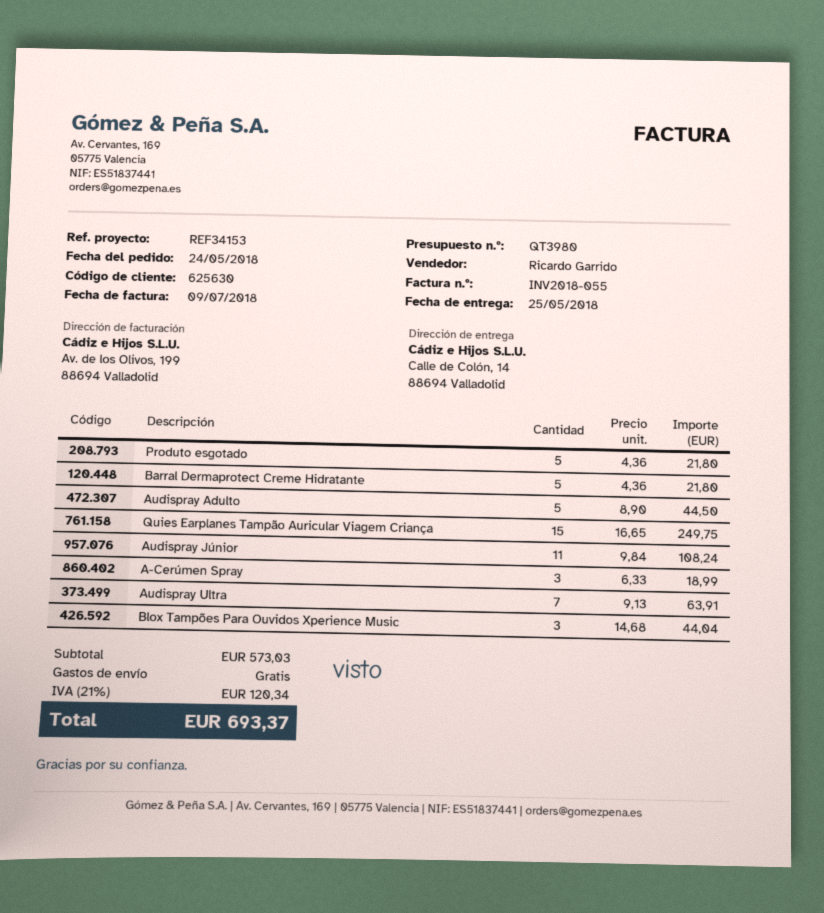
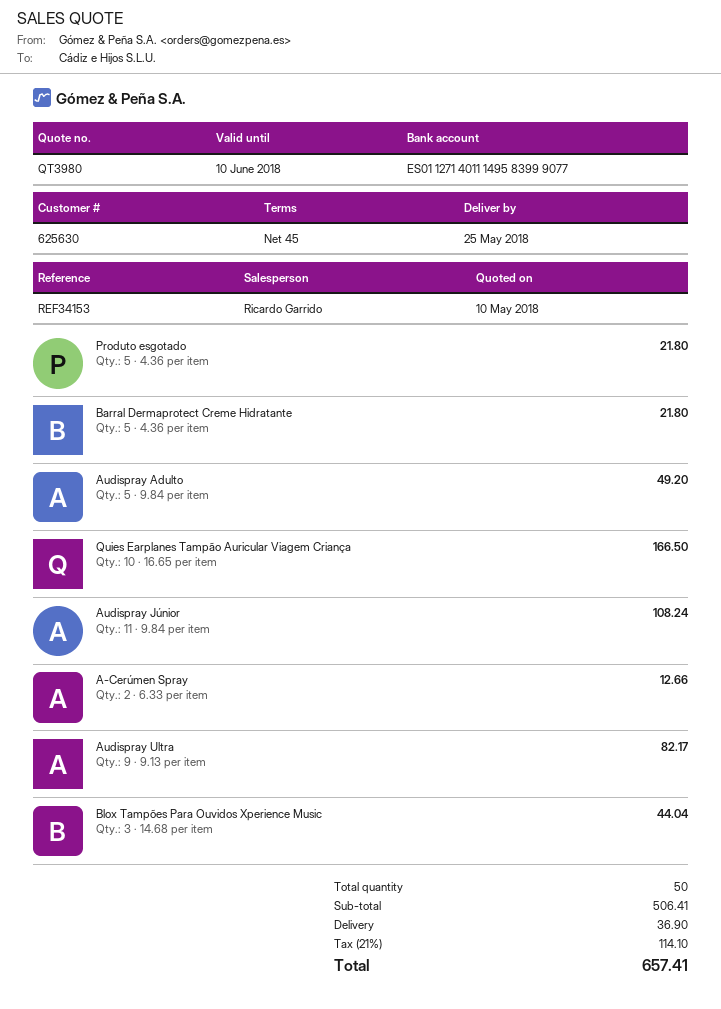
Audispray Adulto: 5 x 8.90 = 44.50 -> 5 x 9.84 = 49.20
Quies Earplanes Tampão Auricular Viagem Criança: 15 x 16.65 = 249.75 -> 10 x 16.65 = 166.50
A-Cerúmen Spray: 3 x 6.33 = 18.99 -> 2 x 6.33 = 12.66
Audispray Ultra: 7 x 9.13 = 63.91 -> 9 x 9.13 = 82.17
subtotal: 573.03 -> 506.41
shipping: 0.00 -> 36.90
tax: 21% = 120.34 -> 21% = 114.10
total: 693.37 -> 657.41

